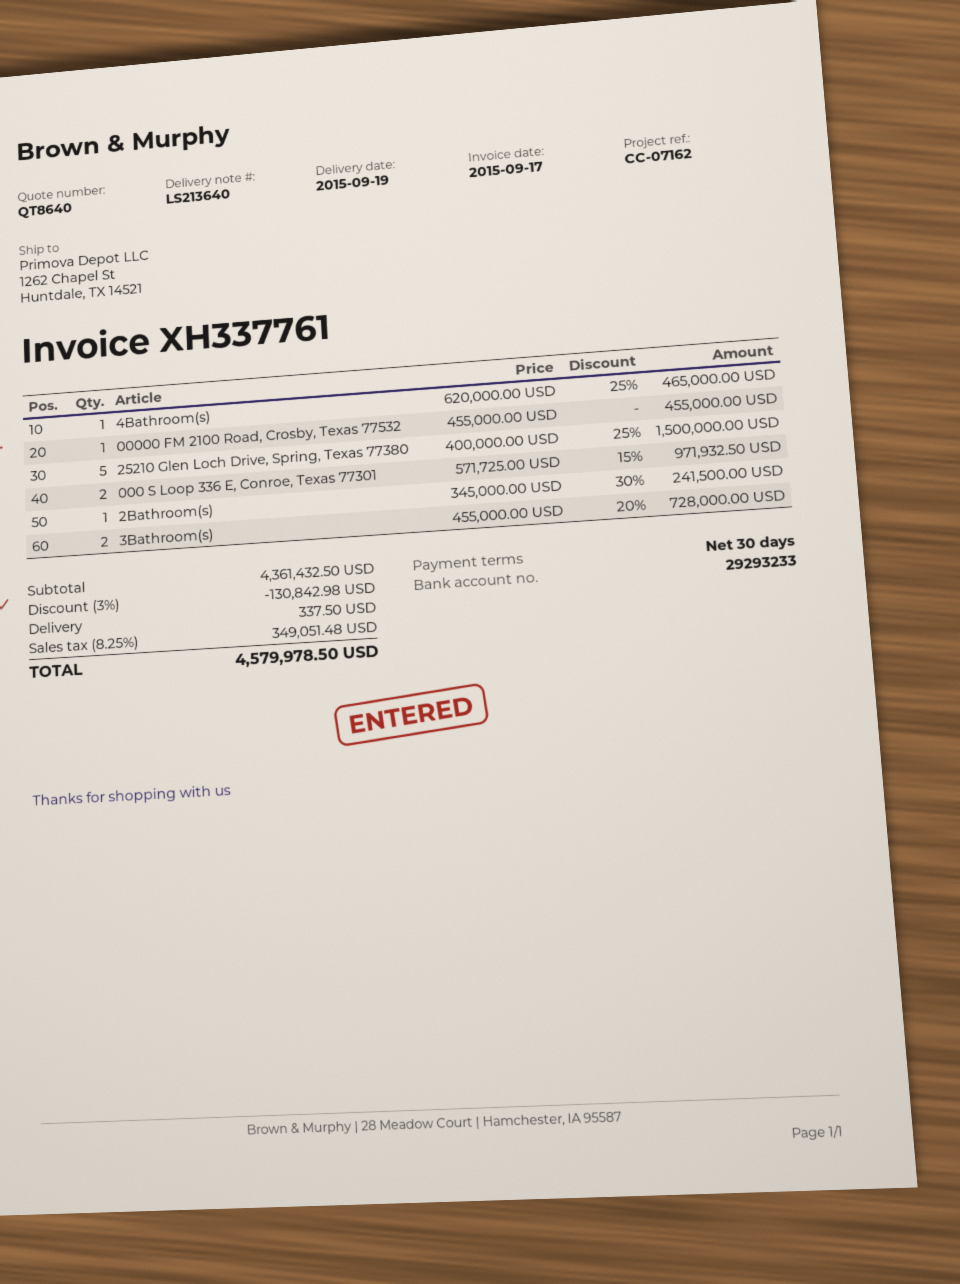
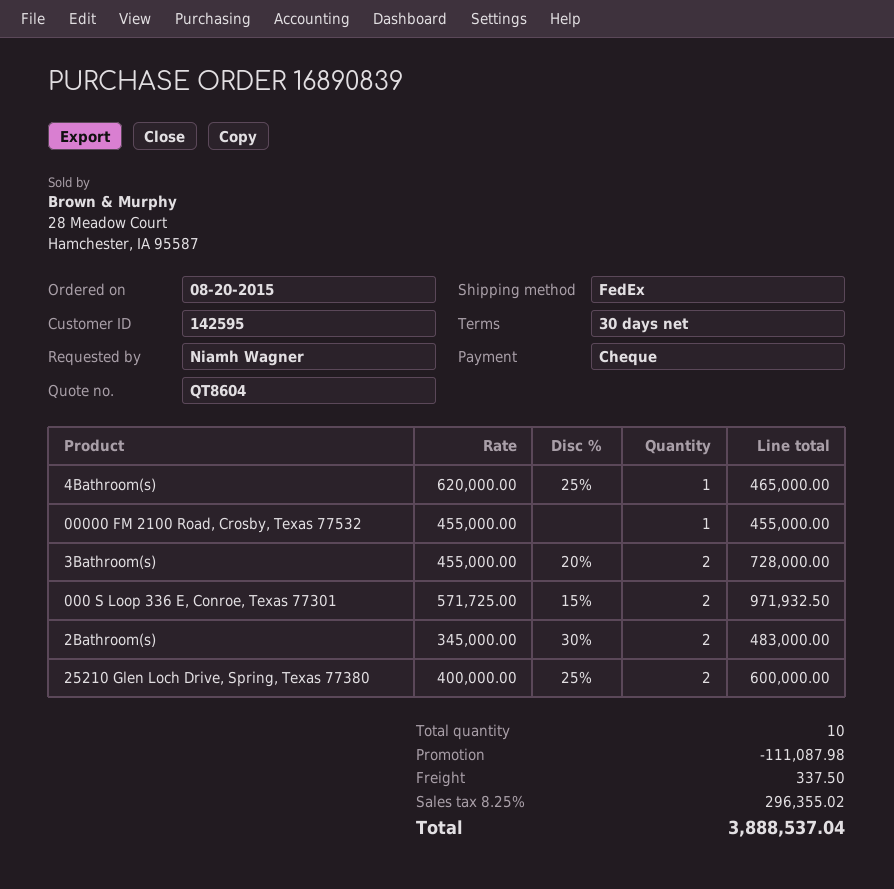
quote number: QT8640 -> QT8604
25210 Glen Loch Drive, Spring, Texas 77380: 5 x 400000.00 - 25% = 1500000.00 -> 2 x 400000.00 - 25% = 600000.00
2Bathroom(s): 1 x 345000.00 - 30% = 241500.00 -> 2 x 345000.00 - 30% = 483000.00
discount: 130842.98 -> 111087.98
tax: 8.25% = 349051.48 -> 8.25% = 296355.02
total: 4579978.50 -> 3888537.04

